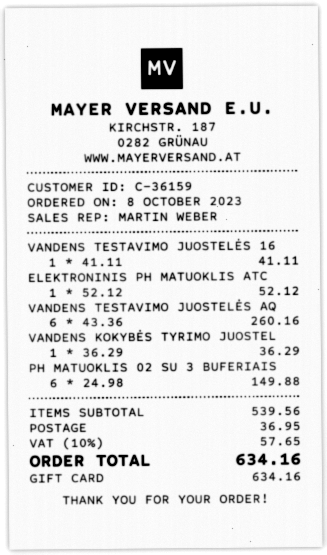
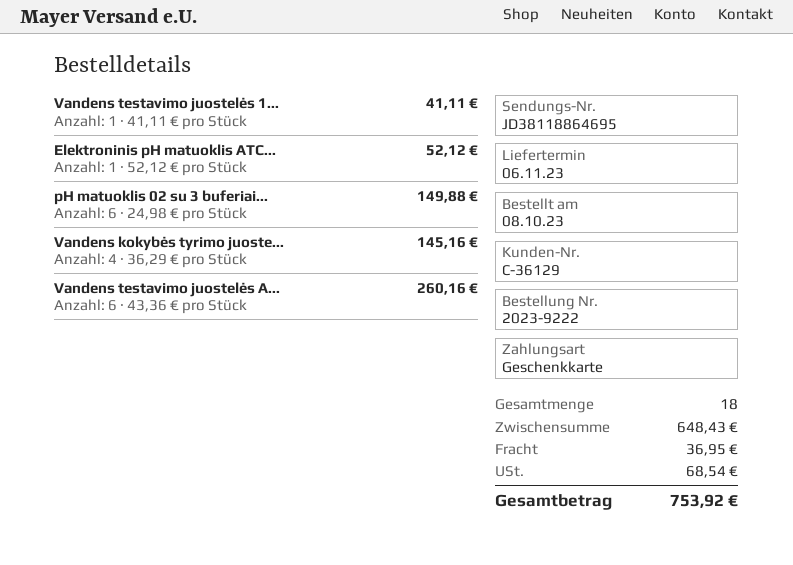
customer number: C-36159 -> C-36129
VANDENS KOKYBĖS TYRIMO JUOSTEL: 1 x 36.29 = 36.29 -> 4 x 36.29 = 145.16
subtotal: 539.56 -> 648.43
tax: 57.65 -> 68.54
total: 634.16 -> 753.92

